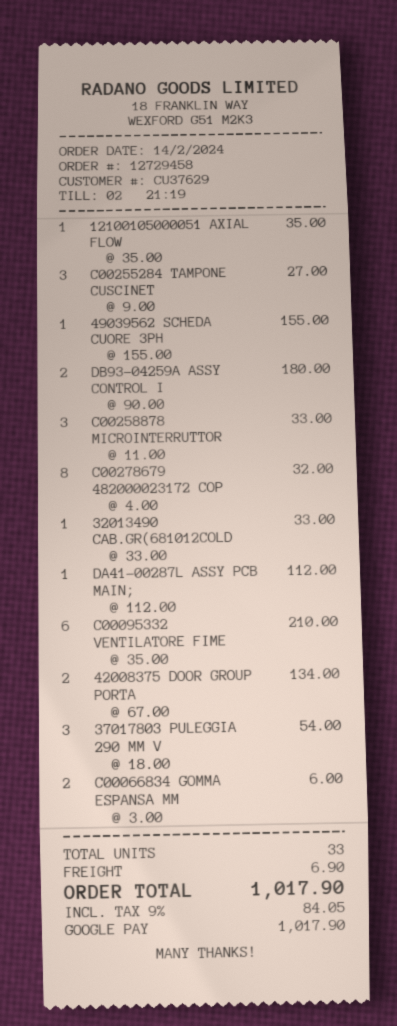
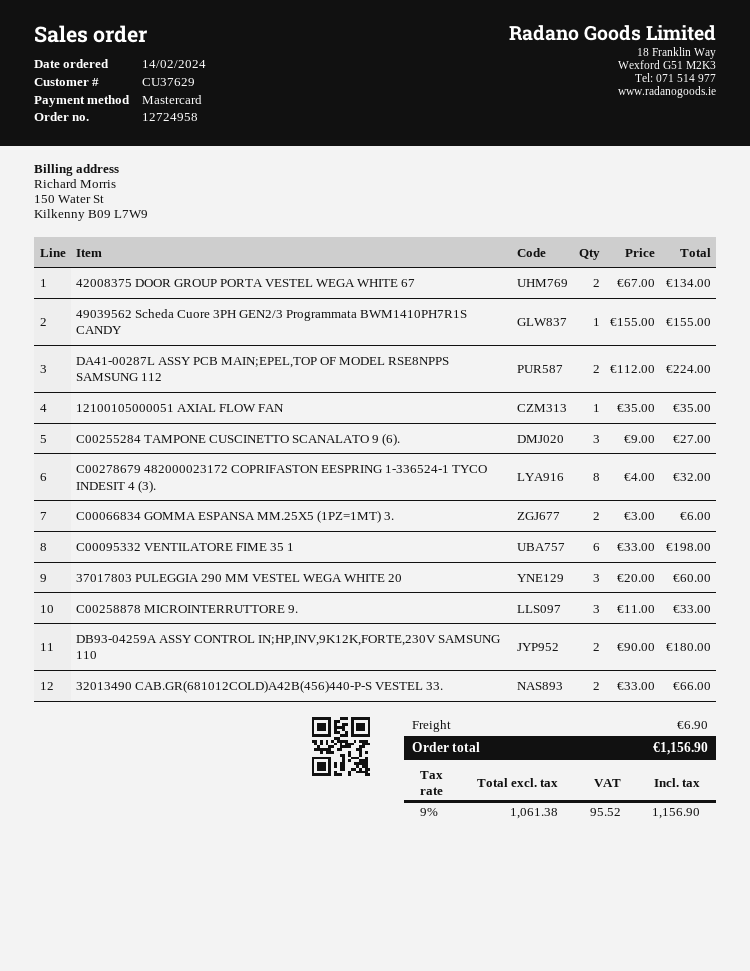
order number: 12729458 -> 12724958
payment method: Google Pay -> Mastercard
32013490 CAB.GR(681012COLD: 1 x 33.00 = 33.00 -> 2 x 33.00 = 66.00
DA41-00287L ASSY PCB MAIN;: 1 x 112.00 = 112.00 -> 2 x 112.00 = 224.00
C00095332 VENTILATORE FIME: 6 x 35.00 = 210.00 -> 6 x 33.00 = 198.00
37017803 PULEGGIA 290 MM V: 3 x 18.00 = 54.00 -> 3 x 20.00 = 60.00
tax: 9% = 84.05 -> 9% = 95.52
total: 1017.90 -> 1156.90

